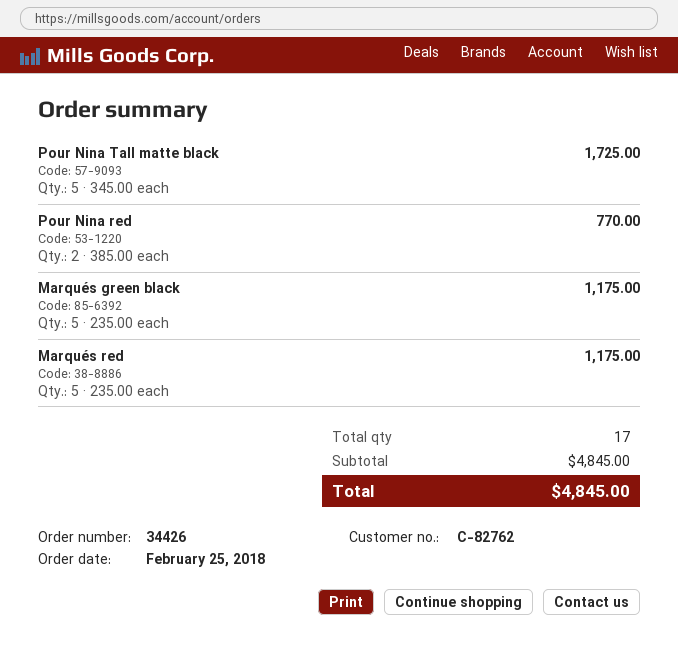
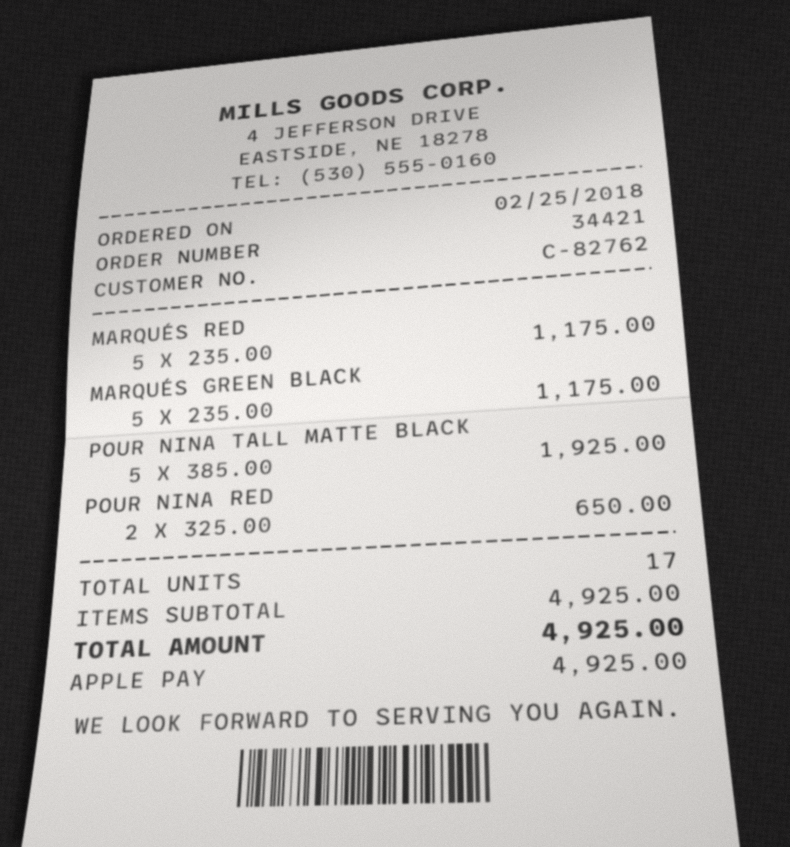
order number: 34426 -> 34421
Pour Nina Tall matte black: 5 x 345.00 = 1725.00 -> 5 x 385.00 = 1925.00
Pour Nina red: 2 x 385.00 = 770.00 -> 2 x 325.00 = 650.00
subtotal: 4845.00 -> 4925.00
total: 4845.00 -> 4925.00

